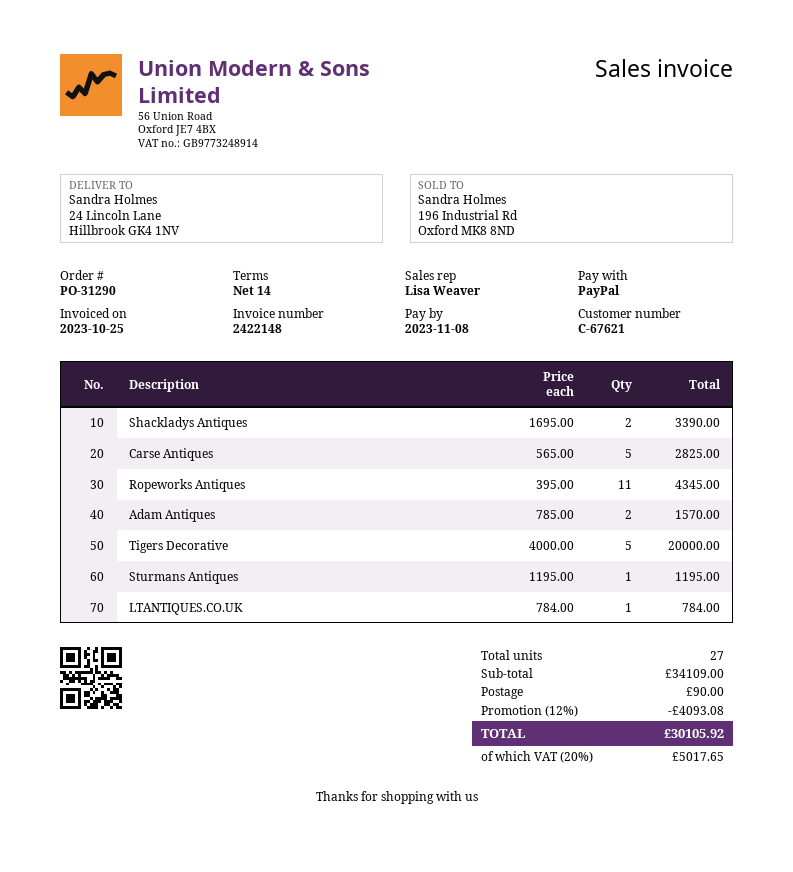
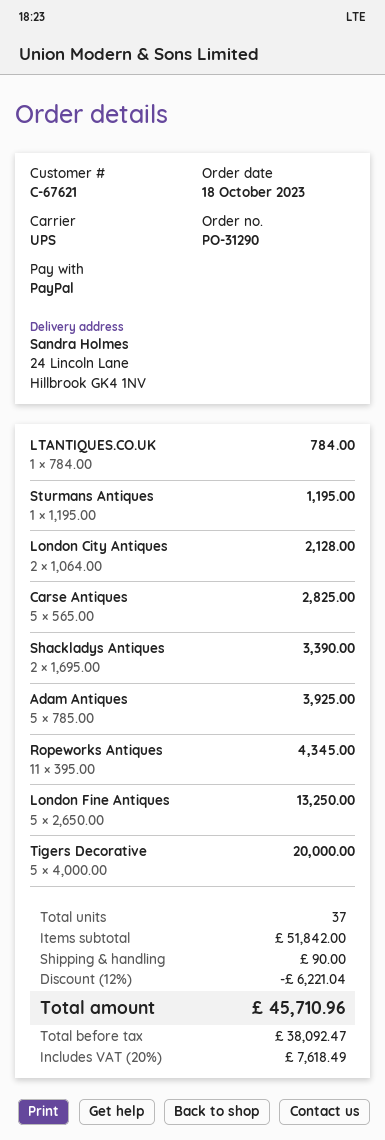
Adam Antiques: 2 x 785.00 = 1570.00 -> 5 x 785.00 = 3925.00
London City Antiques: none -> 2 x 1064.00 = 2128.00
London Fine Antiques: none -> 5 x 2650.00 = 13250.00
total quantity: 27 -> 37
subtotal: 34109.00 -> 51842.00
discount: 12% = 4093.08 -> 12% = 6221.04
tax: 20% = 5017.65 -> 20% = 7618.49
total: 30105.92 -> 45710.96

